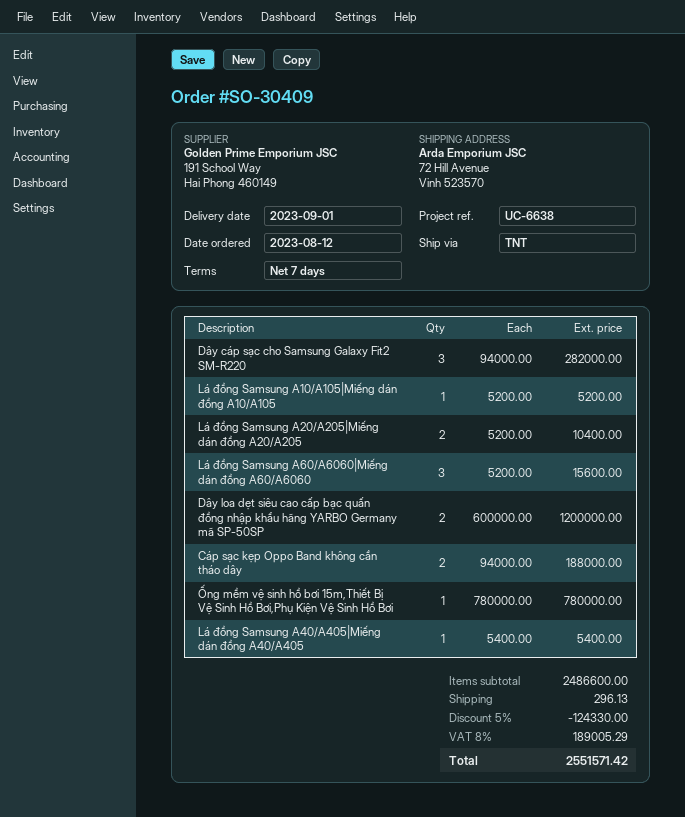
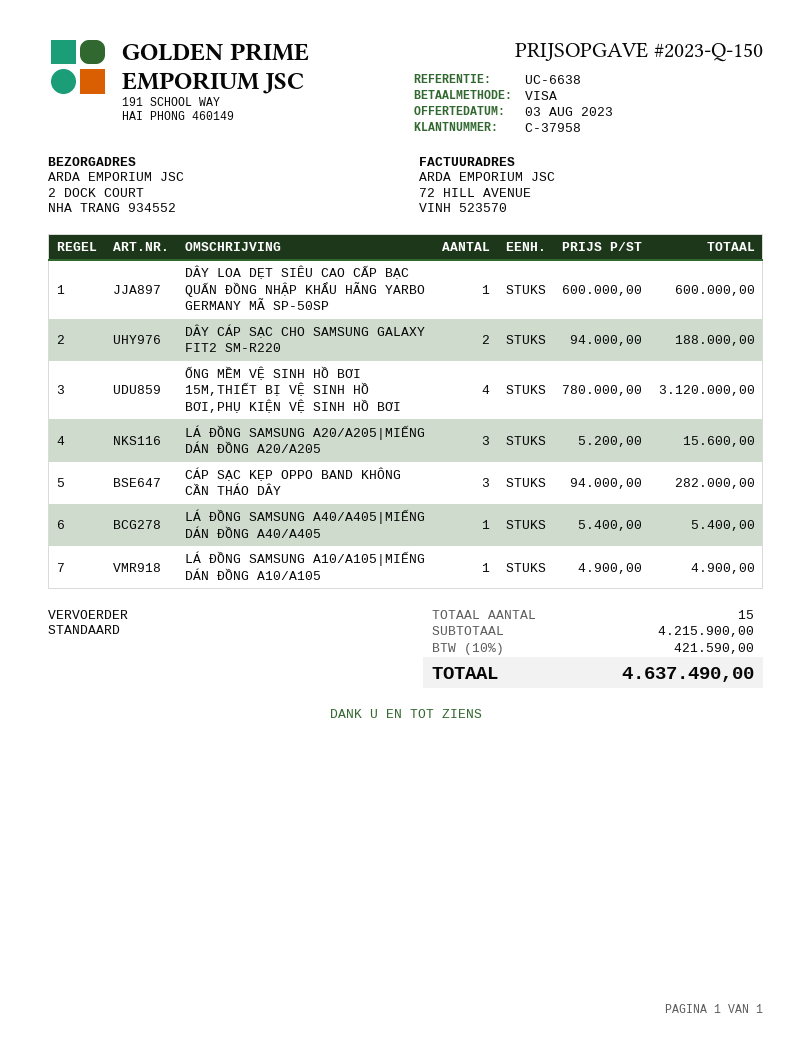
shipping method: TNT -> standard
ship to: 72 Hill Avenue, Vinh 523570 -> 2 DOCK COURT, NHA TRANG 934552
Dây cáp sạc cho Samsung Galaxy Fit2 SM-R220: 3 x 94000.00 = 282000.00 -> 2 x 94000.00 = 188000.00
Lá đồng Samsung A10/A105|Miếng dán đồng A10/A105: 1 x 5200.00 = 5200.00 -> 1 x 4900.00 = 4900.00
Lá đồng Samsung A20/A205|Miếng dán đồng A20/A205: 2 x 5200.00 = 10400.00 -> 3 x 5200.00 = 15600.00
Lá đồng Samsung A60/A6060|Miếng dán đồng A60/A6060: 3 x 5200.00 = 15600.00 -> none
Dây loa dẹt siêu cao cấp bạc quấn đồng nhập khẩu hãng YARBO Germany mã SP-50SP: 2 x 600000.00 = 1200000.00 -> 1 x 600000.00 = 600000.00
Cáp sạc kẹp Oppo Band không cần tháo dây: 2 x 94000.00 = 188000.00 -> 3 x 94000.00 = 282000.00
Ống mềm vệ sinh hồ bơi 15m,Thiết Bị Vệ Sinh Hồ Bơi,Phụ Kiện Vệ Sinh Hồ Bơi: 1 x 780000.00 = 780000.00 -> 4 x 780000.00 = 3120000.00
subtotal: 2486600.00 -> 4215900.00
discount: 5% = 124330.00 -> none
shipping: 296.13 -> none
tax: 8% = 189005.29 -> 10% = 421590.00
total: 2551571.42 -> 4637490.00

